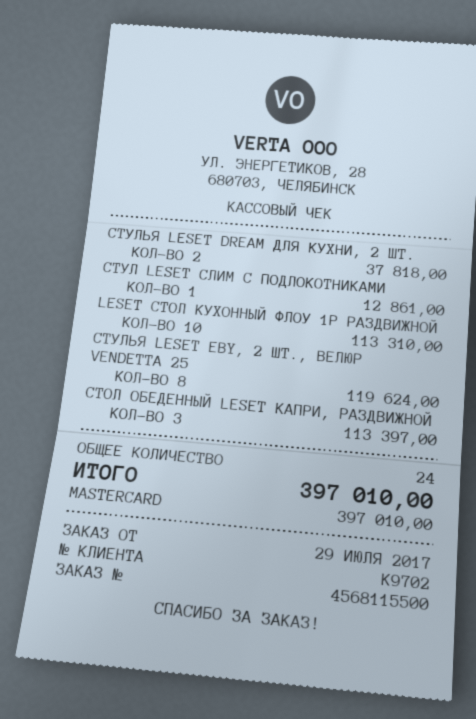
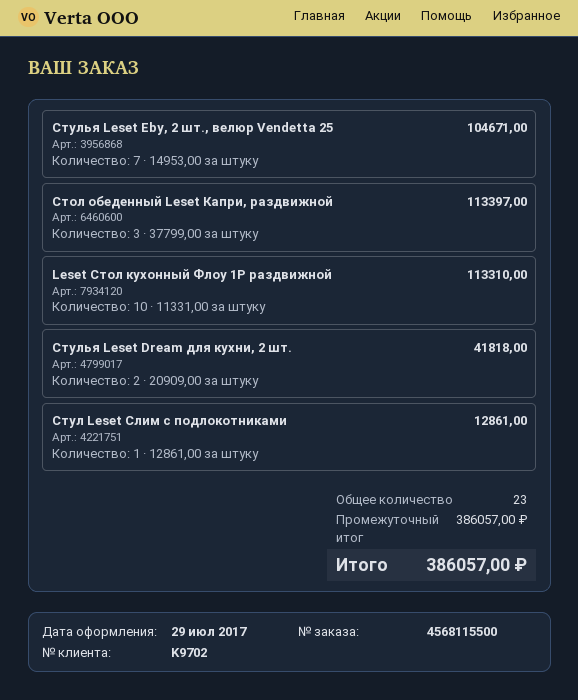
СТУЛЬЯ LESET DREAM ДЛЯ КУХНИ, 2 ШТ.: 2 for 37818.00 -> 2 for 41818.00
СТУЛЬЯ LESET EBY, 2 ШТ., ВЕЛЮР VENDETTA 25: 8 for 119624.00 -> 7 for 104671.00
total quantity: 24 -> 23
total: 397010.00 -> 386057.00

